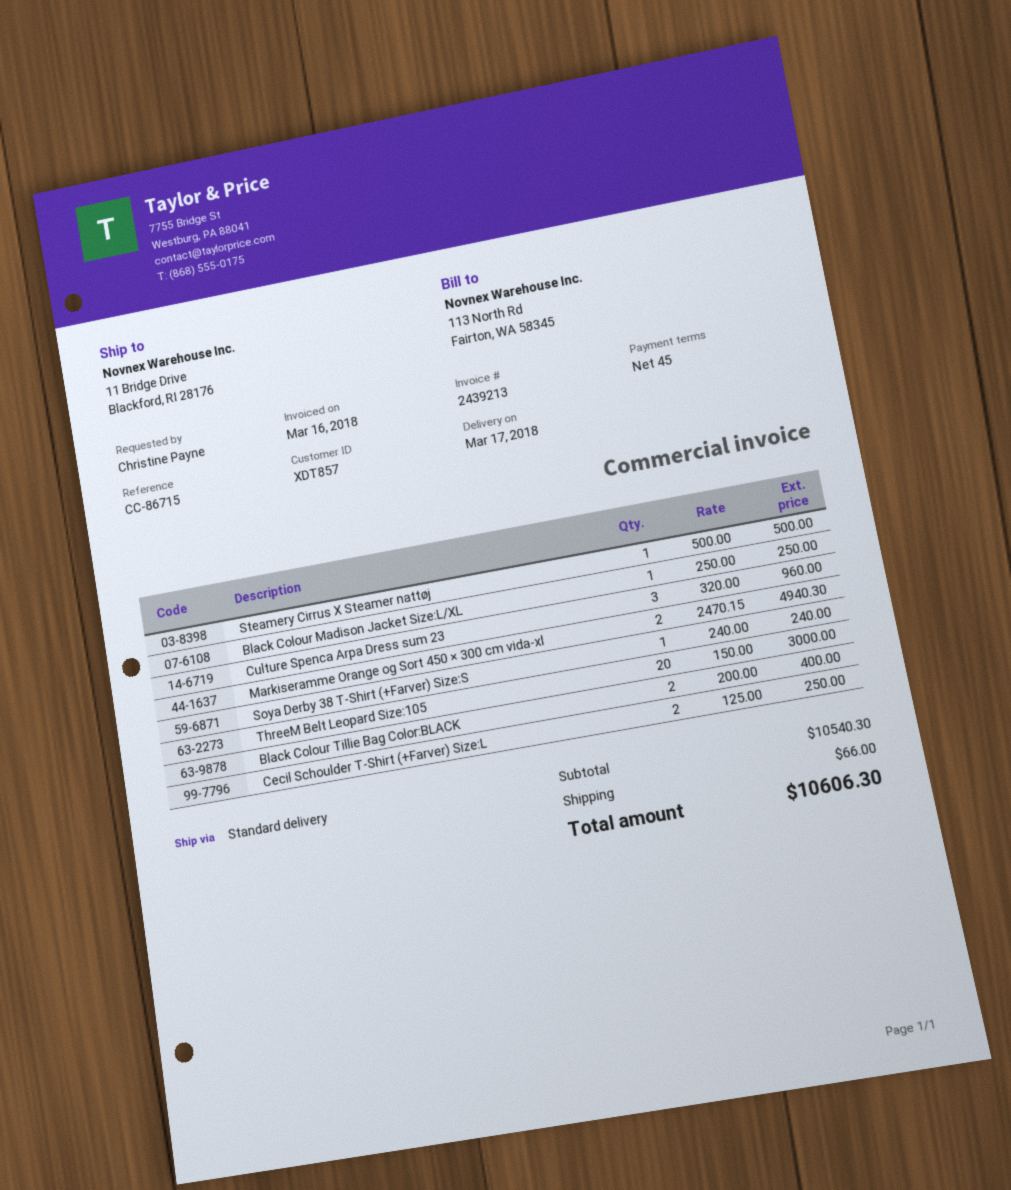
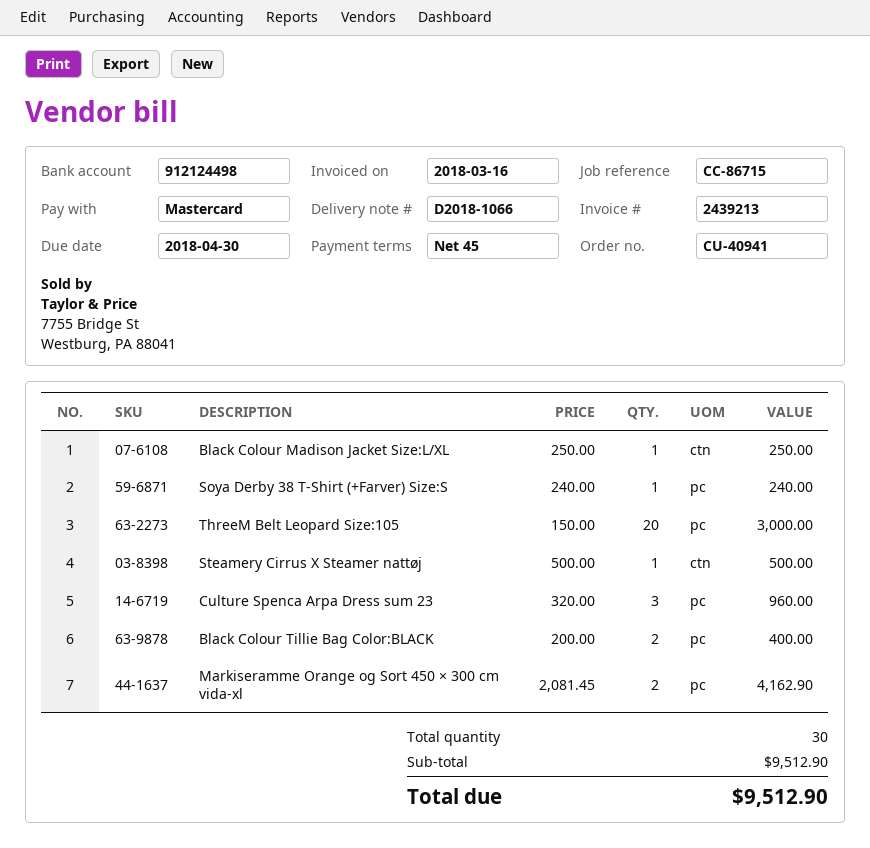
Markiseramme Orange og Sort 450 × 300 cm vida-xl: 2 x 2470.15 = 4940.30 -> 2 x 2081.45 = 4162.90
Cecil Schoulder T-Shirt (+Farver) Size:L: 2 x 125.00 = 250.00 -> none
subtotal: 10540.30 -> 9512.90
shipping: 66.00 -> none
total: 10606.30 -> 9512.90

